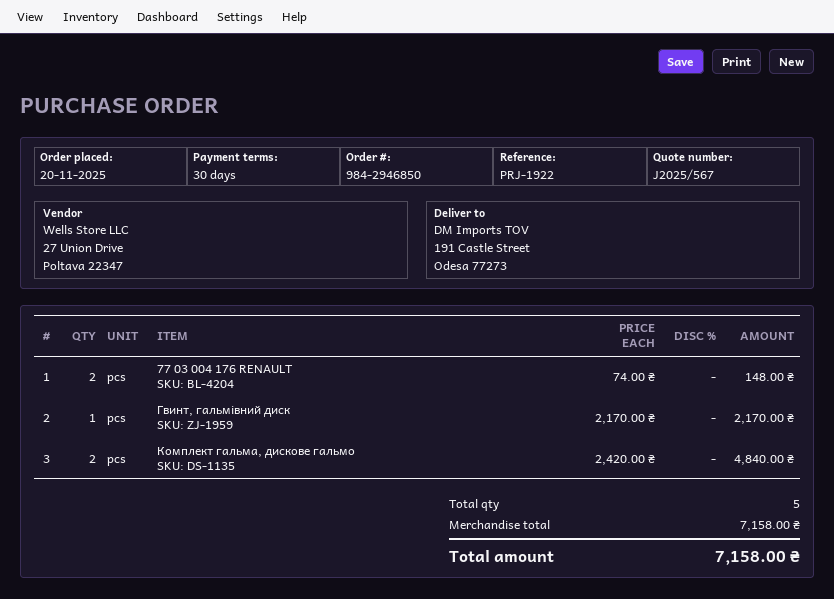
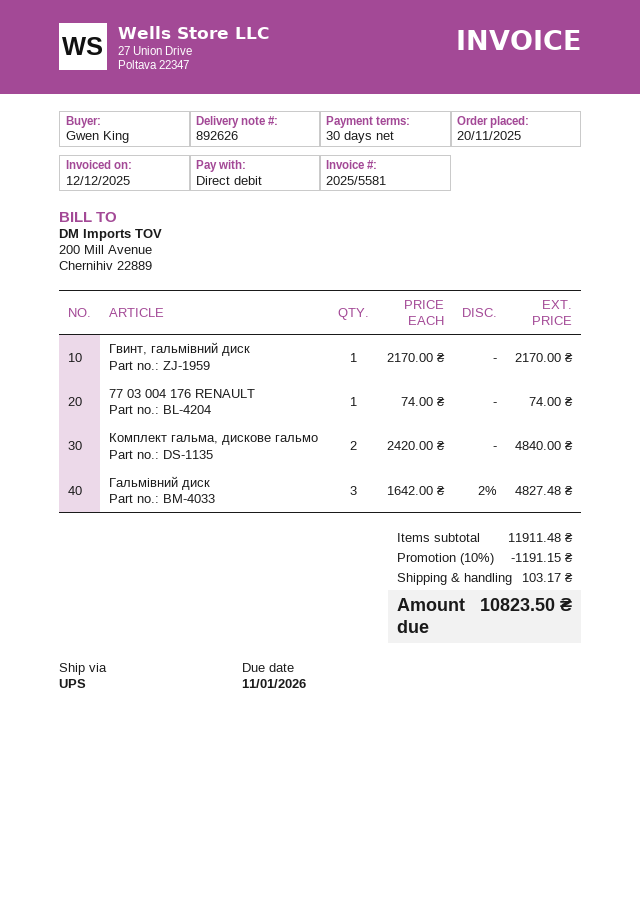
77 03 004 176 RENAULT: 2 x 74.00 = 148.00 -> 1 x 74.00 = 74.00
Гальмівний диск: none -> 3 x 1642.00 - 2% = 4827.48
subtotal: 7158.00 -> 11911.48
discount: none -> 10% = 1191.15
shipping: none -> 103.17
total: 7158.00 -> 10823.50

